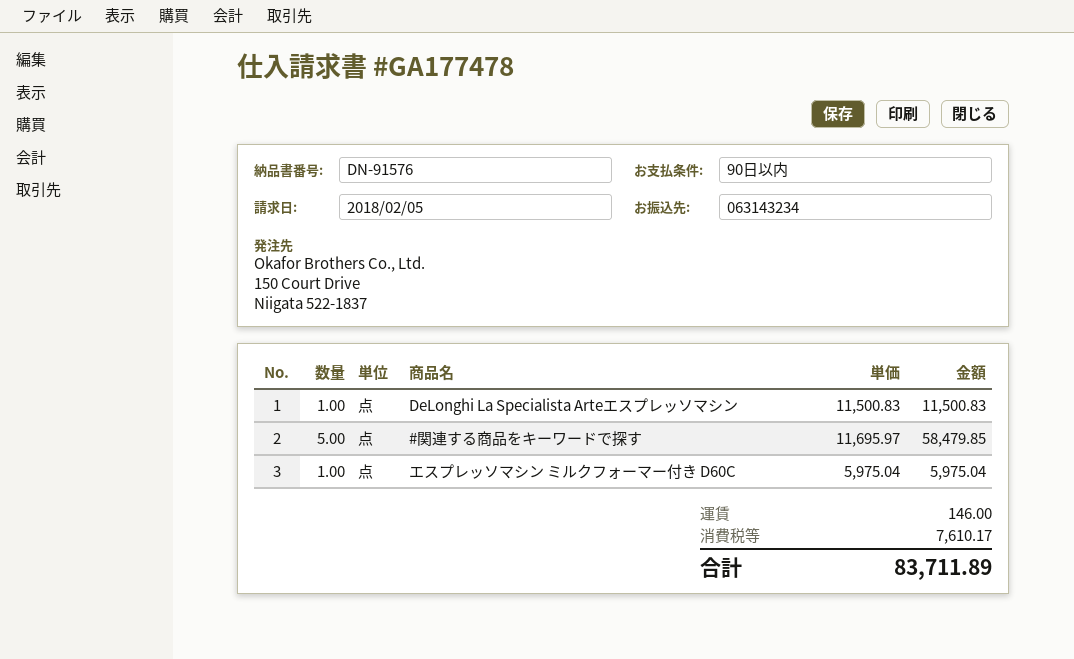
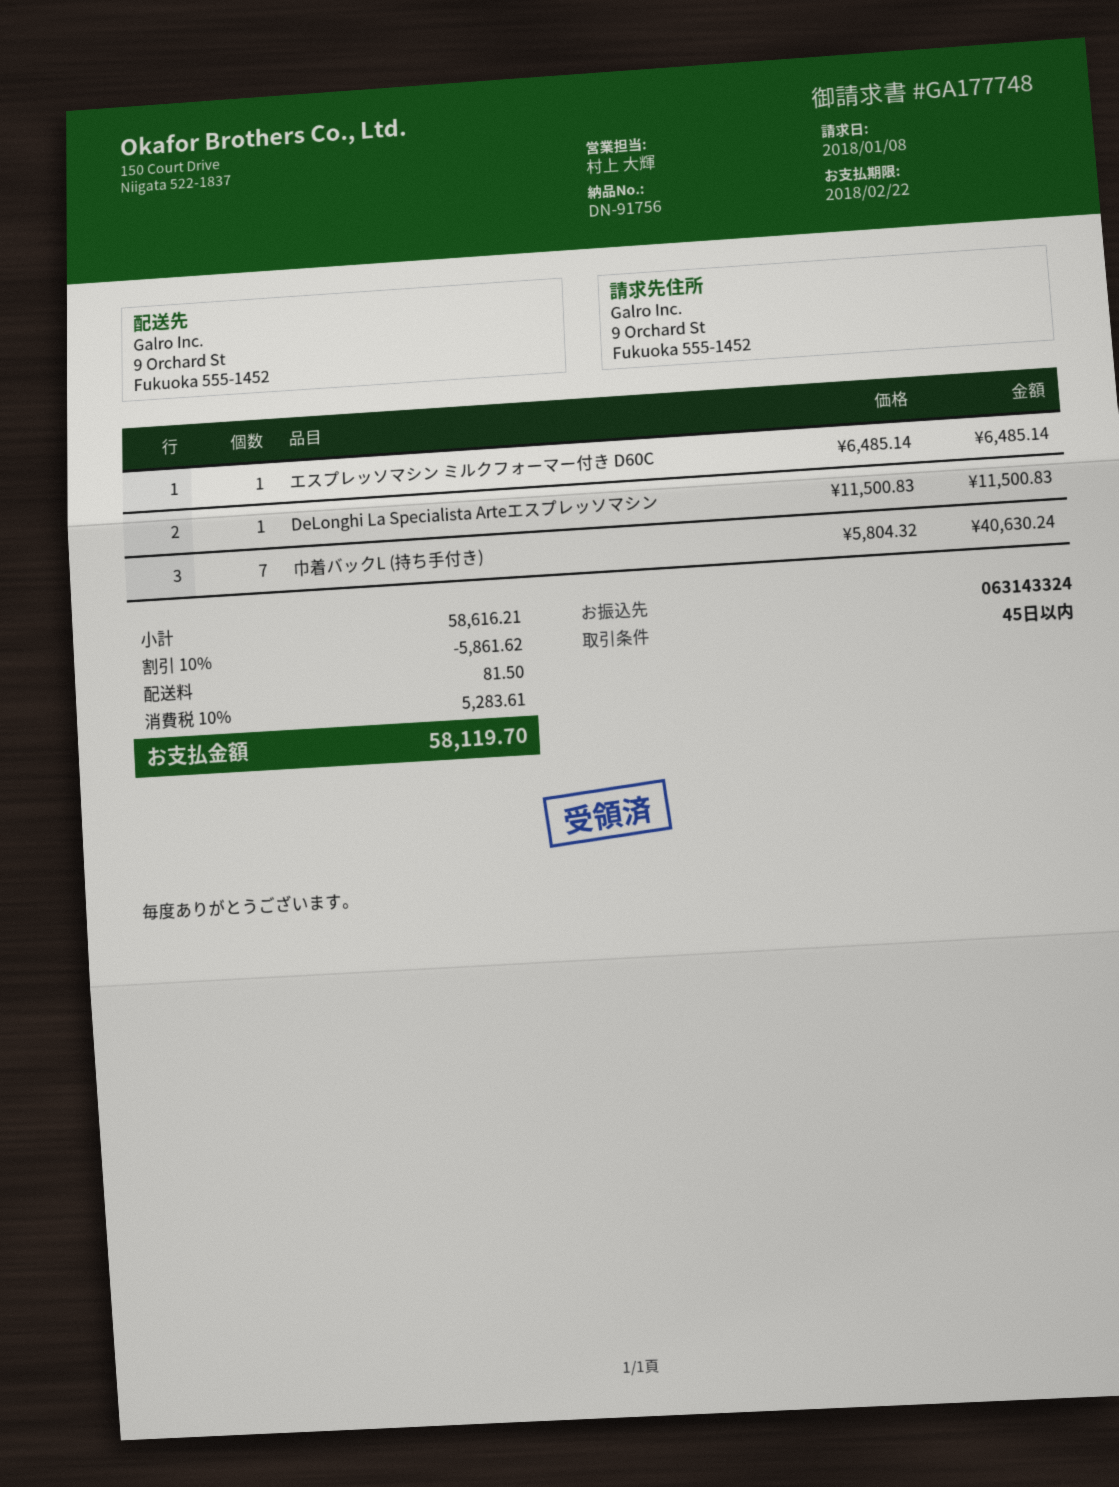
delivery note number: DN-91576 -> DN-91756
invoice number: GA177478 -> GA177748
invoice date: 2018-02-05 -> 2018-01-08
payment terms: 90 days -> 45 days
bank account: 063143234 -> 063143324
#関連する商品をキーワードで探す: 5 x 11695.97 = 58479.85 -> none
エスプレッソマシン ミルクフォーマー付き D60C: 1 x 5975.04 = 5975.04 -> 1 x 6485.14 = 6485.14
巾着バックL (持ち手付き): none -> 7 x 5804.32 = 40630.24
discount: none -> 10% = 5861.62
shipping: 146.00 -> 81.50
tax: 7610.17 -> 5283.61
total: 83711.89 -> 58119.70

